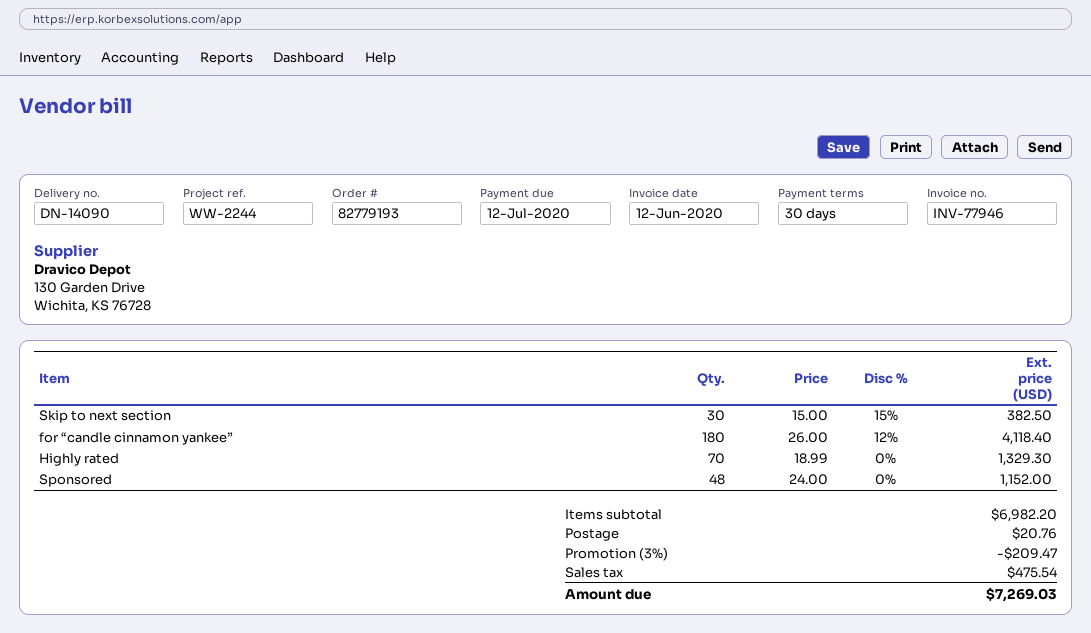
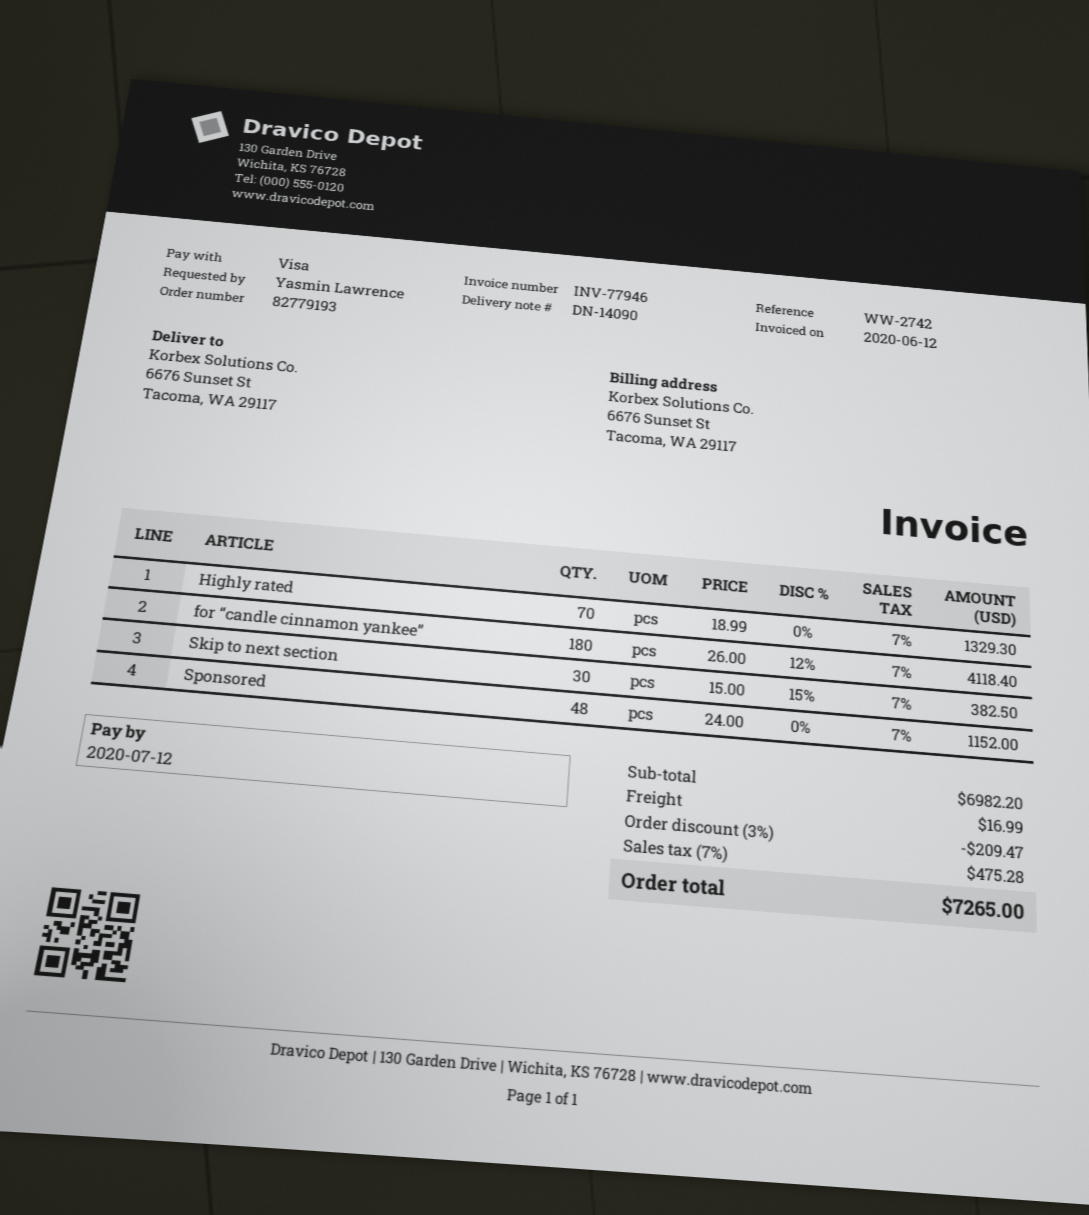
reference: WW-2244 -> WW-2742
shipping: 20.76 -> 16.99
tax: 475.54 -> 475.28
total: 7269.03 -> 7265.00

